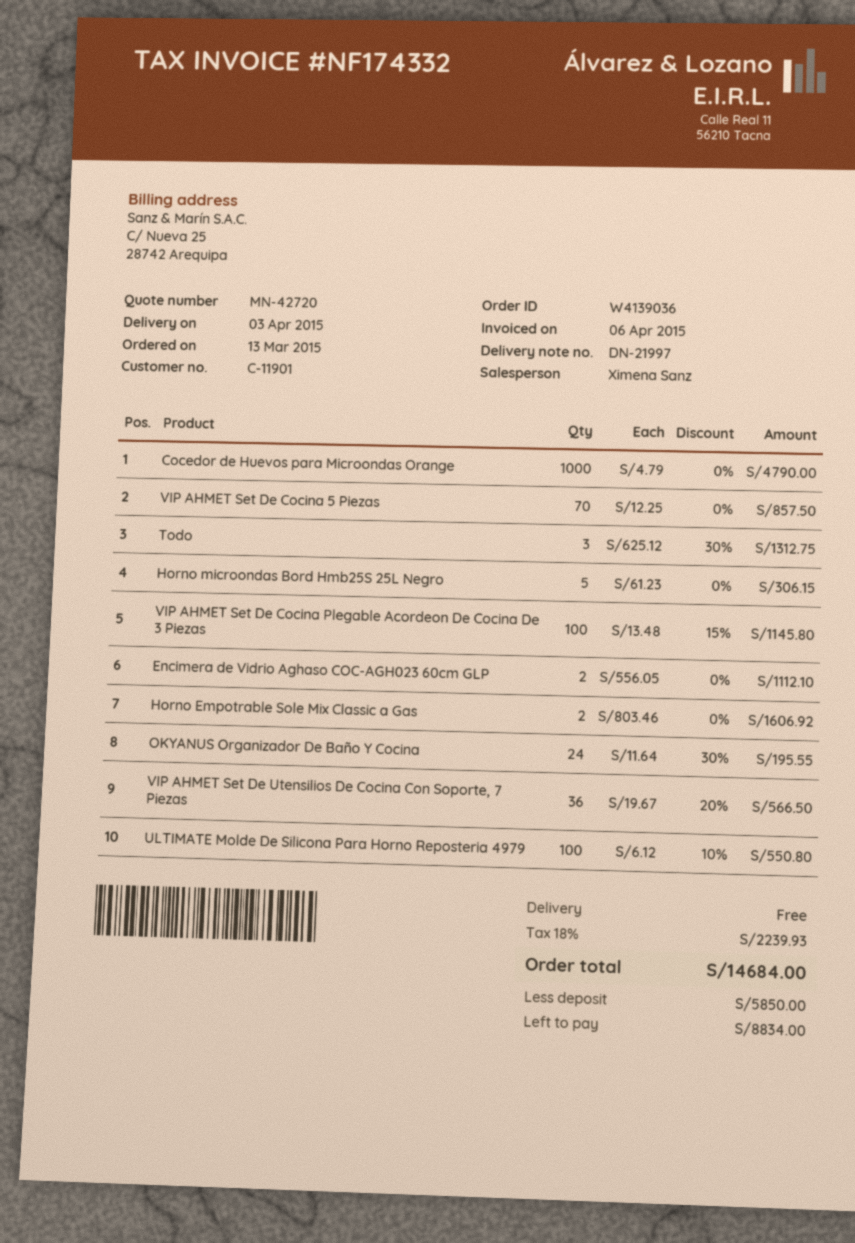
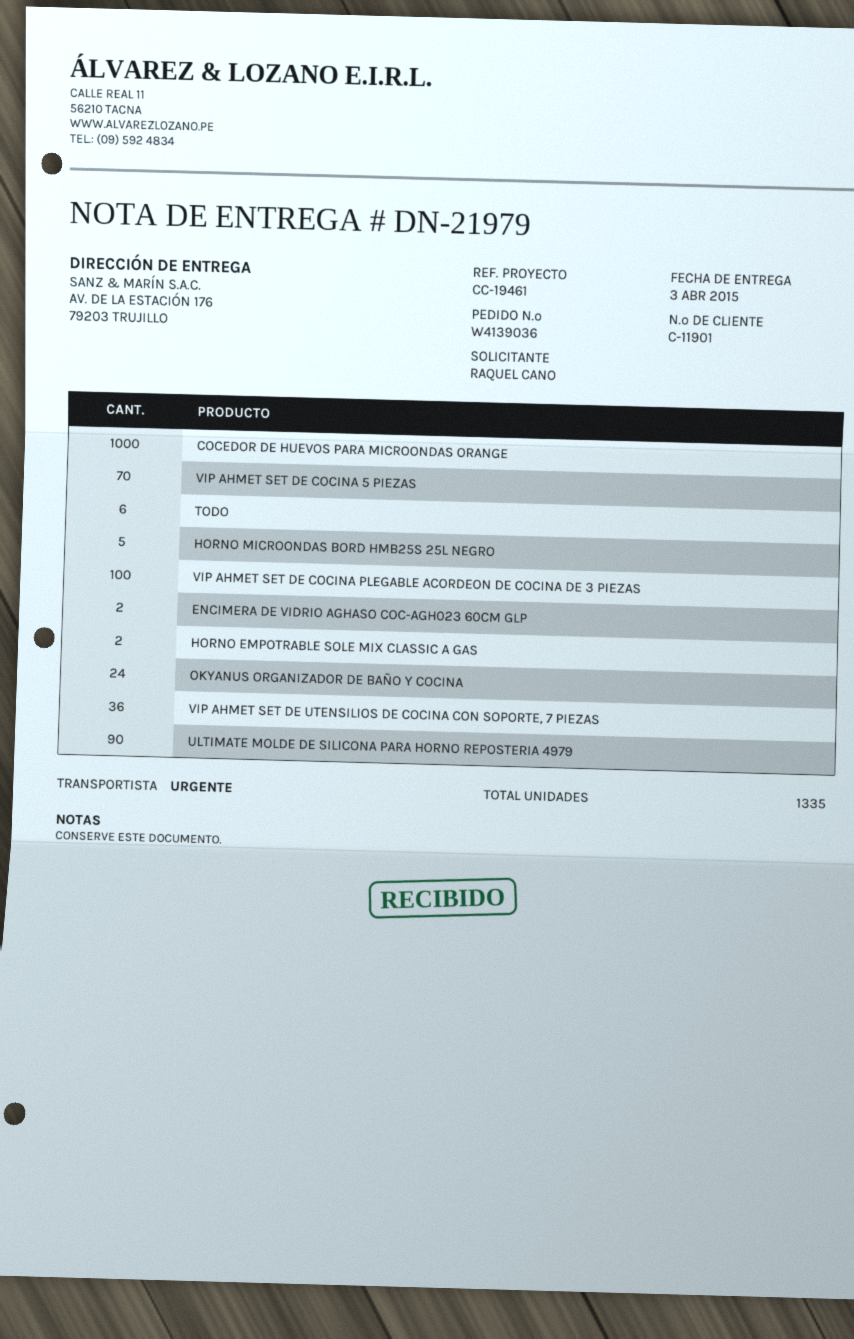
delivery note number: DN-21997 -> DN-21979
Todo: 3 -> 6
ULTIMATE Molde De Silicona Para Horno Reposteria 4979: 100 -> 90

